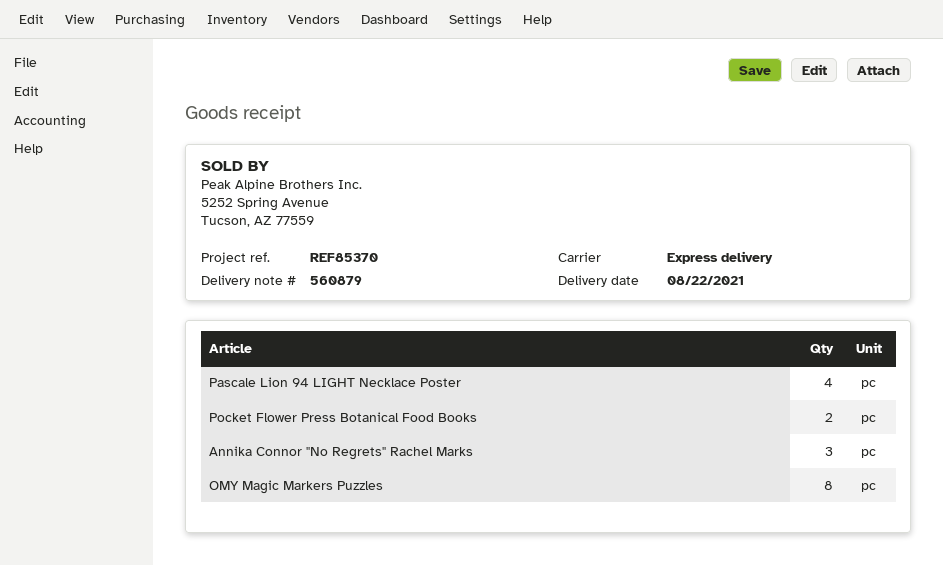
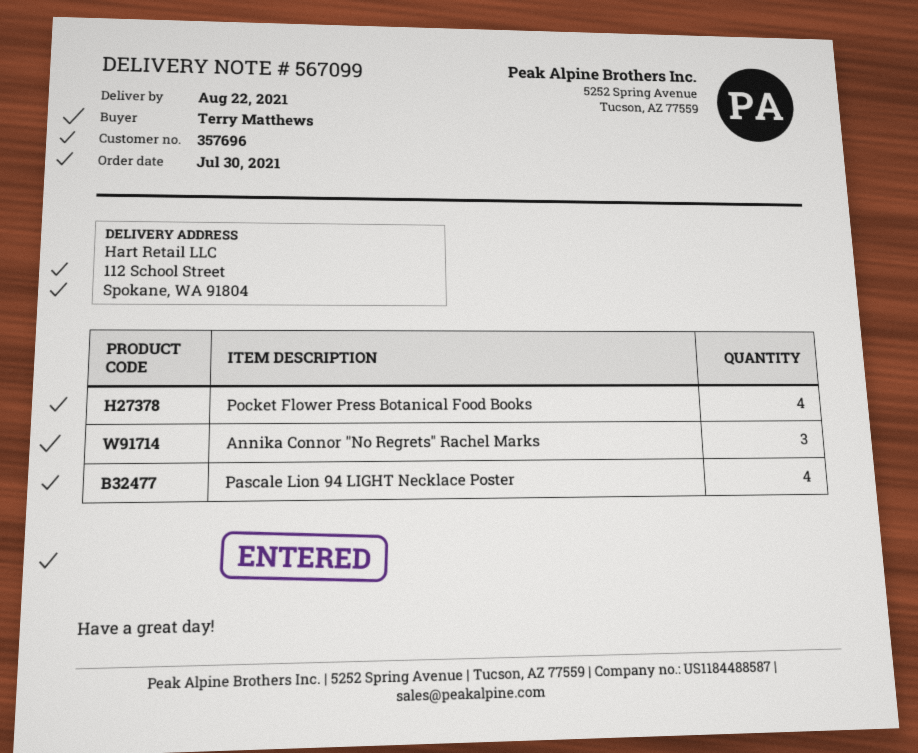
delivery note number: 560879 -> 567099
Pocket Flower Press Botanical Food Books: 2 -> 4
OMY Magic Markers Puzzles: 8 -> none

